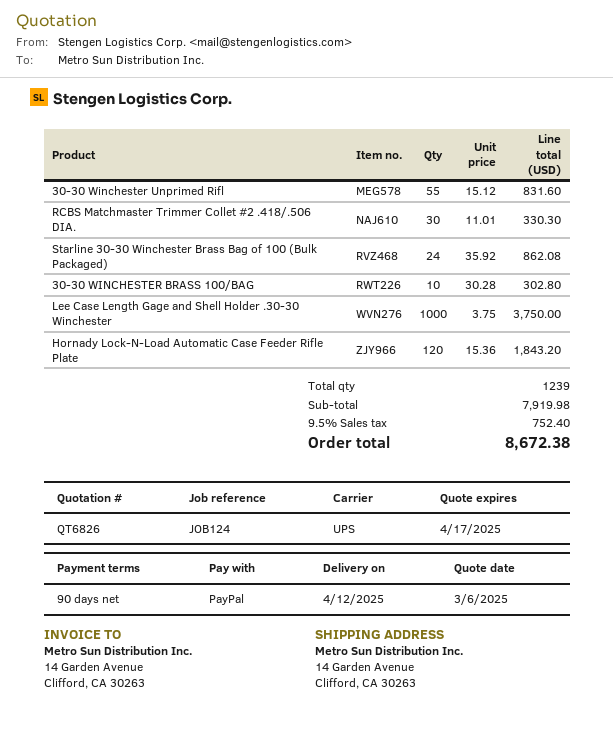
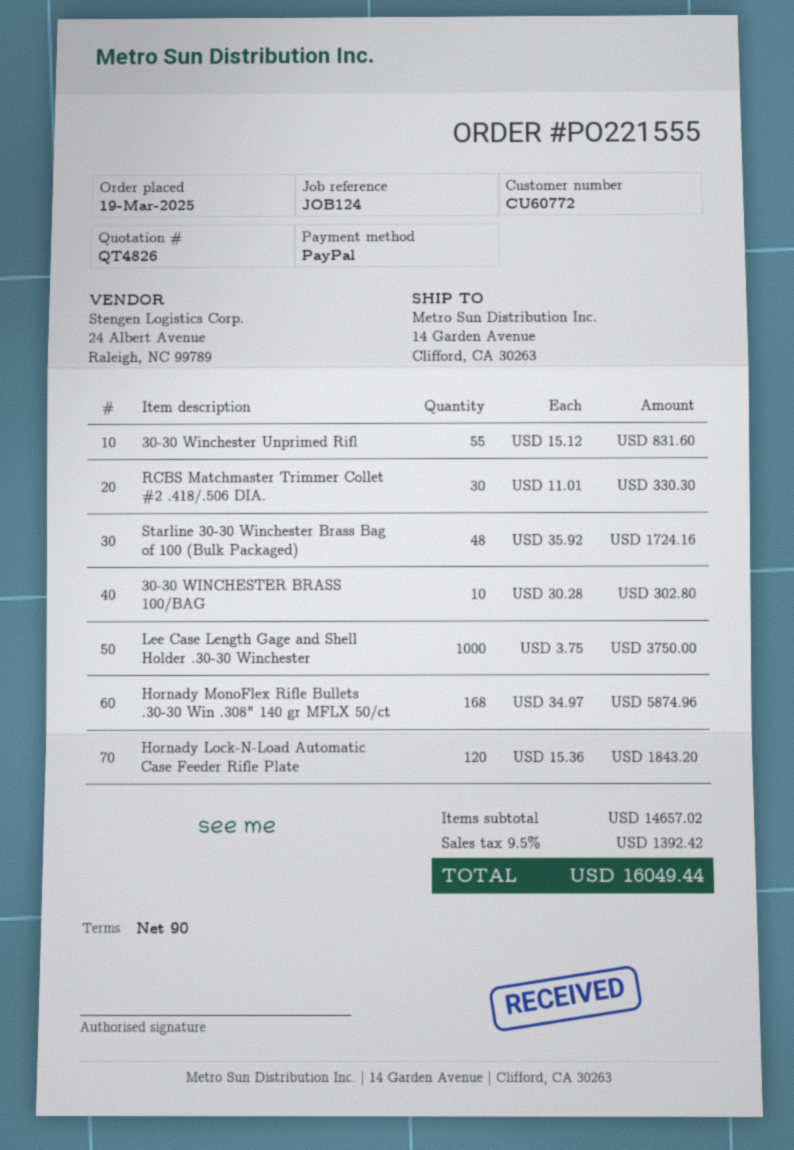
quote number: QT6826 -> QT4826
Starline 30-30 Winchester Brass Bag of 100 (Bulk Packaged): 24 x 35.92 = 862.08 -> 48 x 35.92 = 1724.16
Hornady MonoFlex Rifle Bullets .30-30 Win .308" 140 gr MFLX 50/ct: none -> 168 x 34.97 = 5874.96
subtotal: 7919.98 -> 14657.02
tax: 9.5% = 752.40 -> 9.5% = 1392.42
total: 8672.38 -> 16049.44

